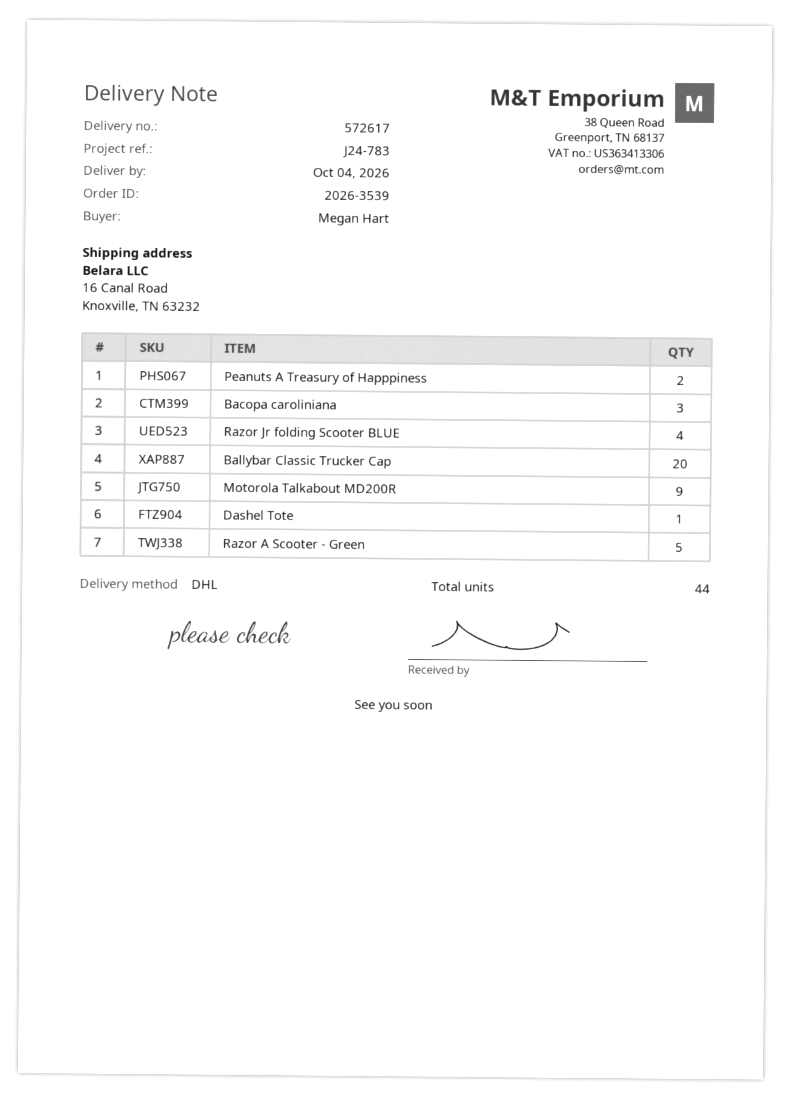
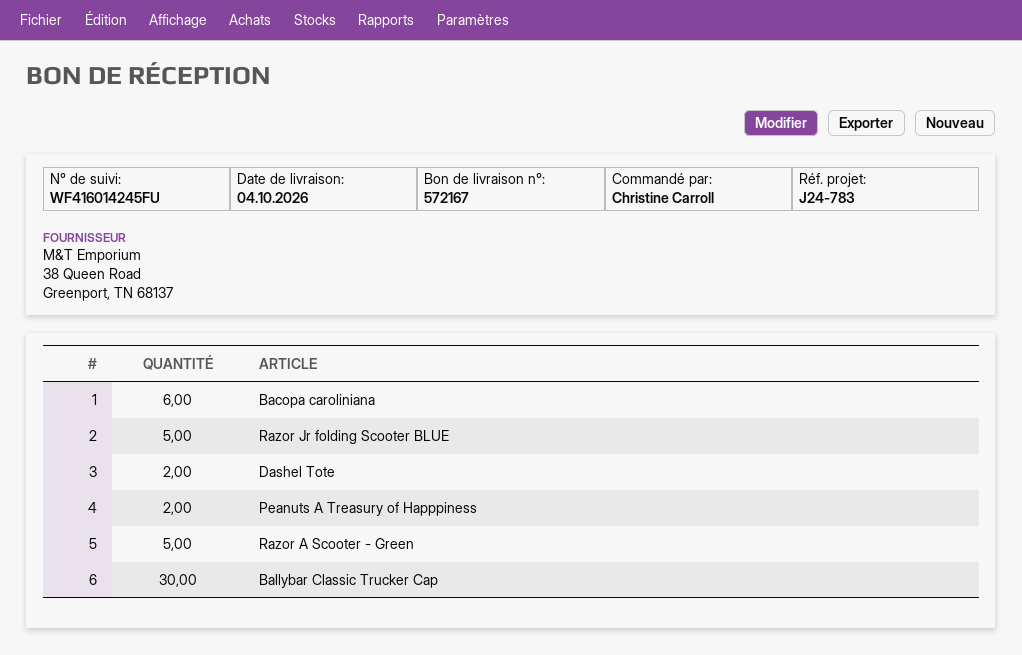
delivery note number: 572617 -> 572167
ordered by: Megan Hart -> Christine Carroll
Bacopa caroliniana: 3 -> 6
Razor Jr folding Scooter BLUE: 4 -> 5
Ballybar Classic Trucker Cap: 20 -> 30
Motorola Talkabout MD200R: 9 -> none
Dashel Tote: 1 -> 2

